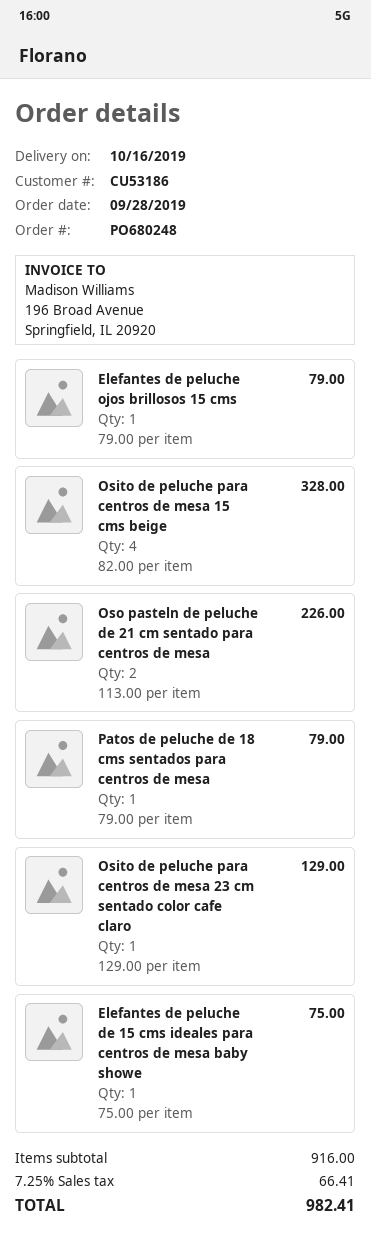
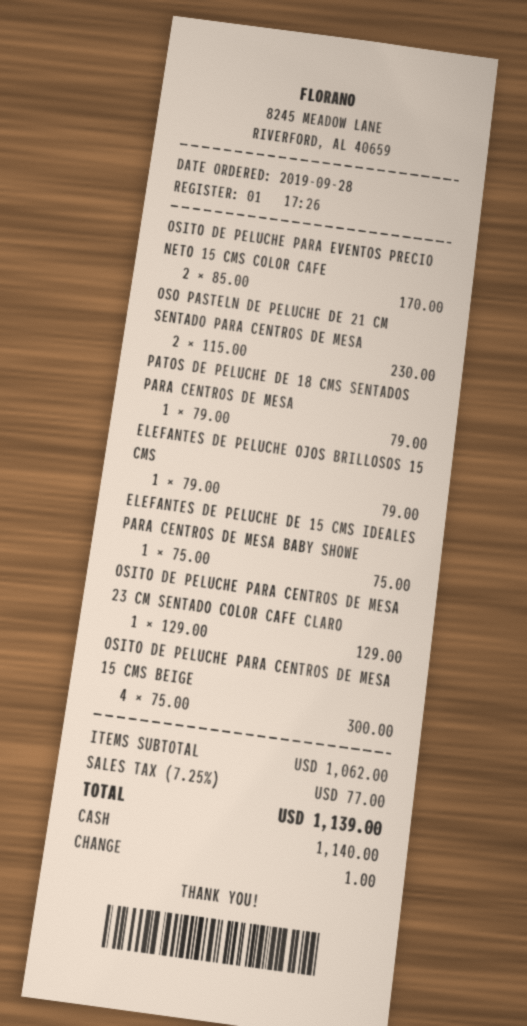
Osito de peluche para centros de mesa 15 cms beige: 4 x 82.00 = 328.00 -> 4 x 75.00 = 300.00
Oso pasteln de peluche de 21 cm sentado para centros de mesa: 2 x 113.00 = 226.00 -> 2 x 115.00 = 230.00
OSITO DE PELUCHE PARA EVENTOS PRECIO NETO 15 CMS COLOR CAFE: none -> 2 x 85.00 = 170.00
subtotal: 916.00 -> 1062.00
tax: 7.25% = 66.41 -> 7.25% = 77.00
total: 982.41 -> 1139.00

